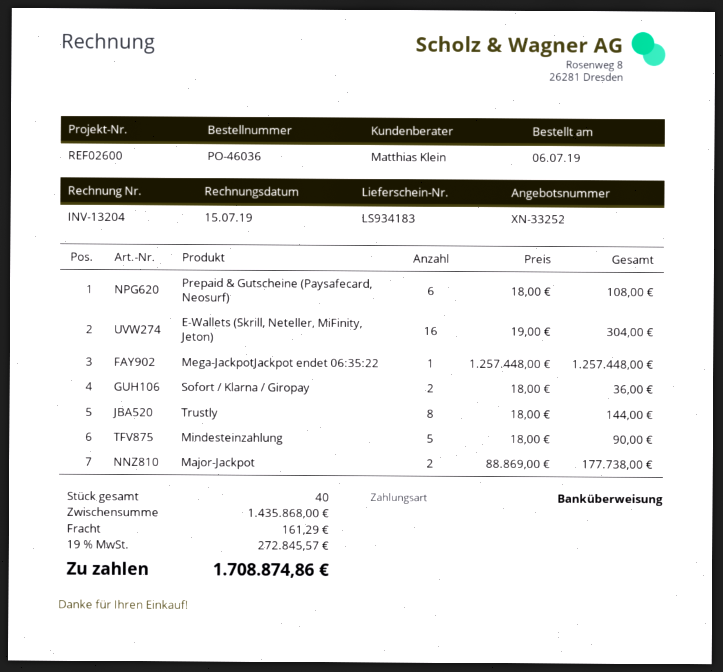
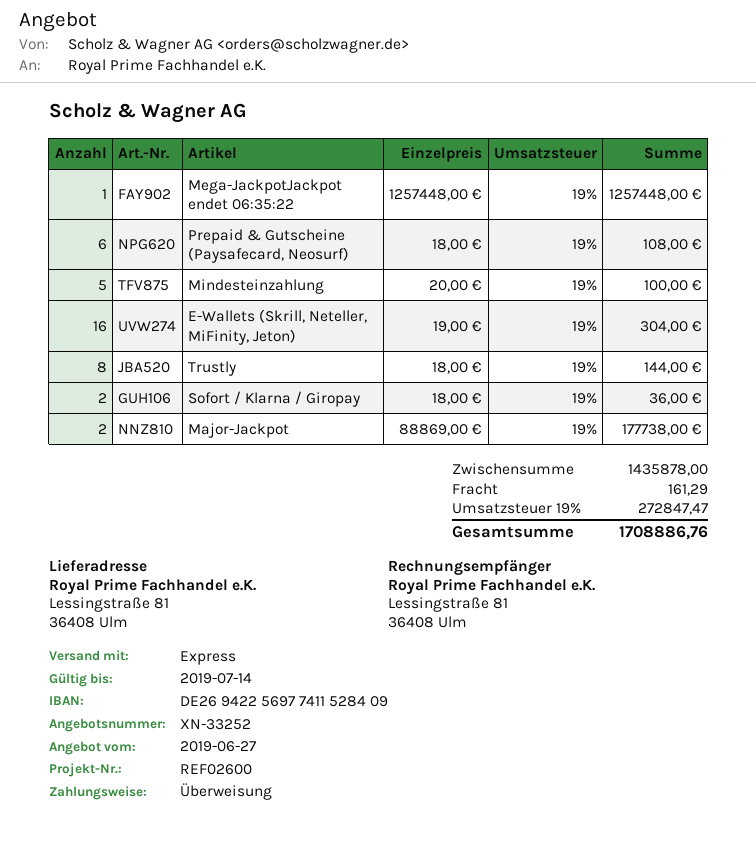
Mindesteinzahlung: 5 x 18.00 = 90.00 -> 5 x 20.00 = 100.00
subtotal: 1435868.00 -> 1435878.00
tax: 19% = 272845.57 -> 19% = 272847.47
total: 1708874.86 -> 1708886.76

